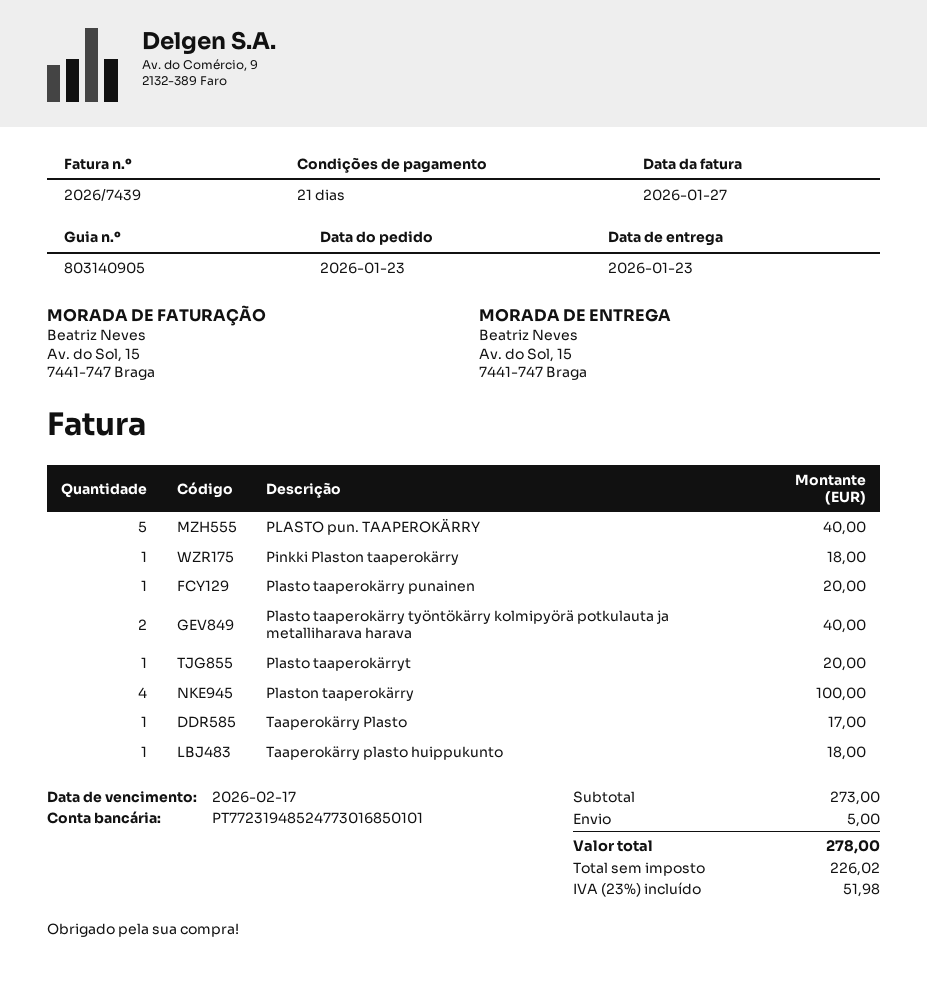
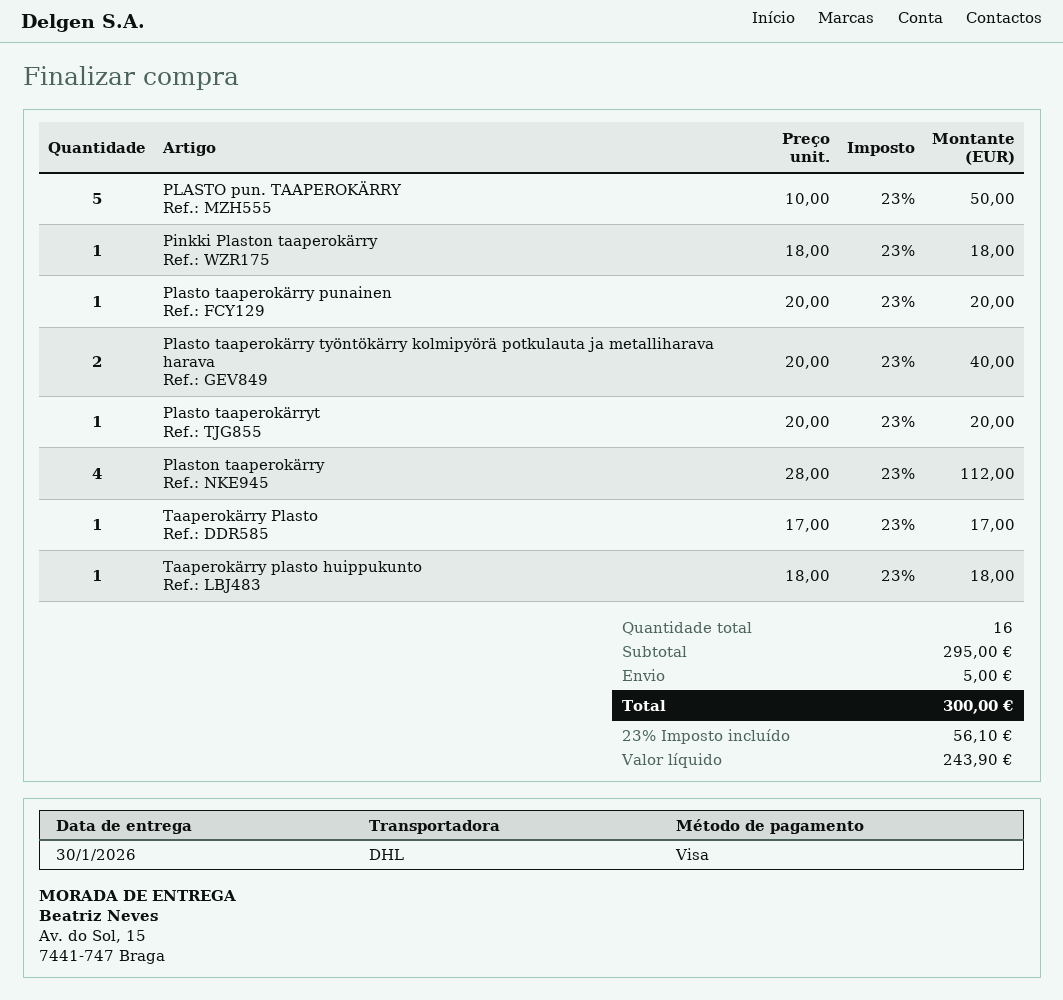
delivery date: 2026-01-23 -> 2026-01-30
PLASTO pun. TAAPEROKÄRRY: 5 for 40.00 -> 5 for 50.00
Plaston taaperokärry: 4 for 100.00 -> 4 for 112.00
subtotal: 273.00 -> 295.00
net: 226.02 -> 243.90
tax: 23% = 51.98 -> 23% = 56.10
total: 278.00 -> 300.00

